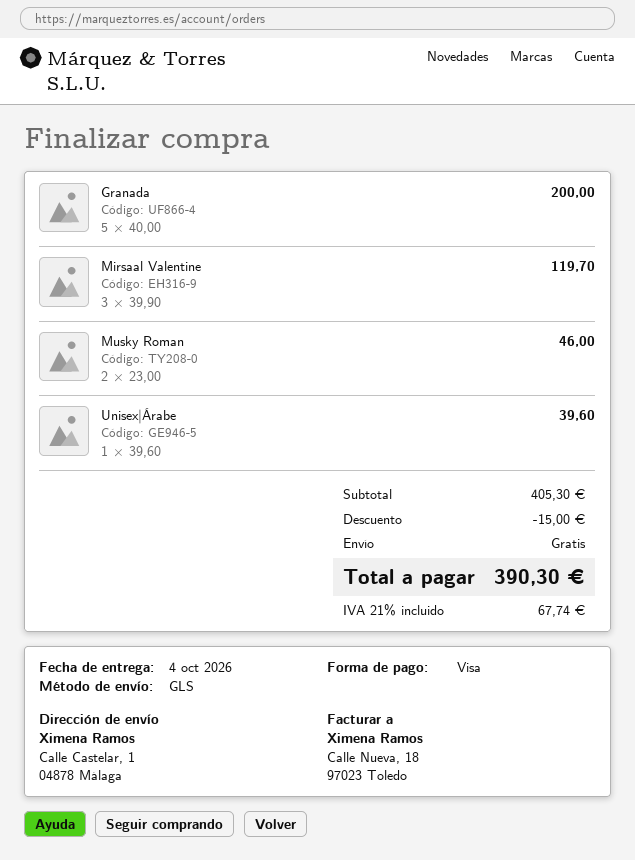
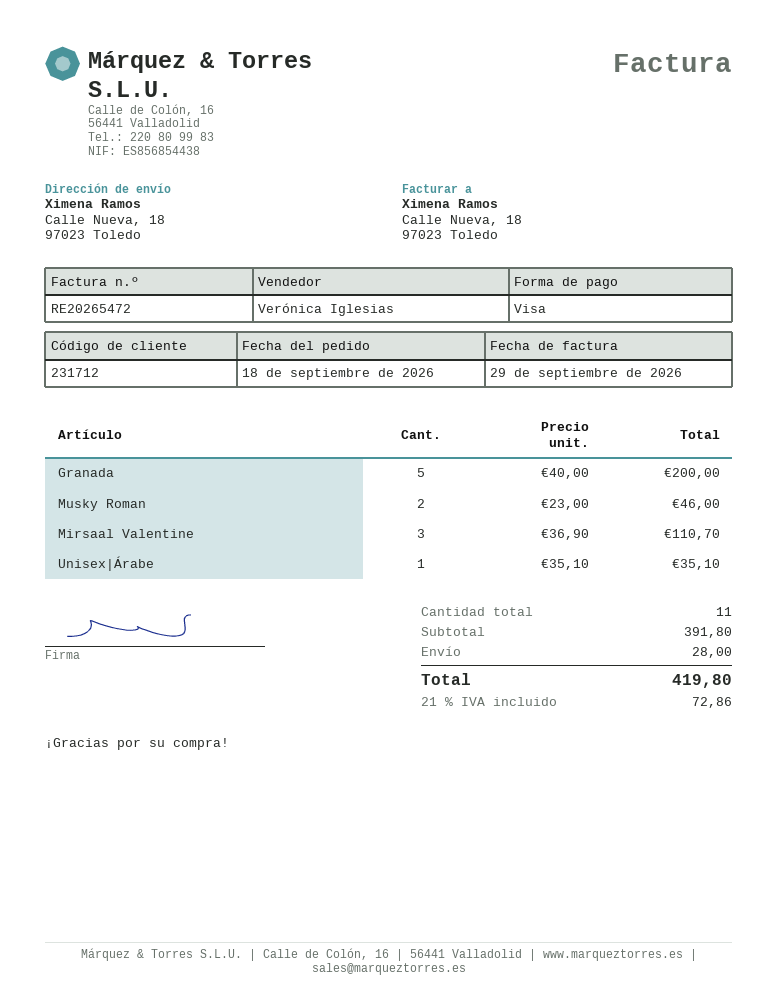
ship to: Calle Castelar, 1, 04878 Málaga -> Calle Nueva, 18, 97023 Toledo
Mirsaal Valentine: 3 x 39.90 = 119.70 -> 3 x 36.90 = 110.70
Unisex|Árabe: 1 x 39.60 = 39.60 -> 1 x 35.10 = 35.10
subtotal: 405.30 -> 391.80
discount: 15.00 -> none
shipping: 0.00 -> 28.00
tax: 21% = 67.74 -> 21% = 72.86
total: 390.30 -> 419.80

